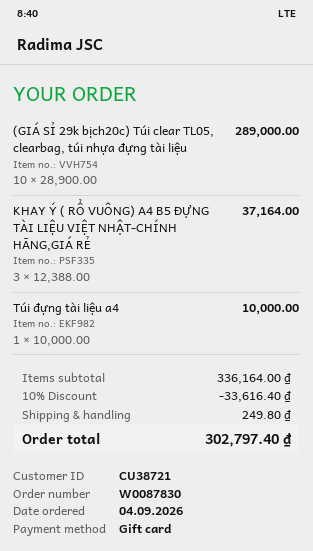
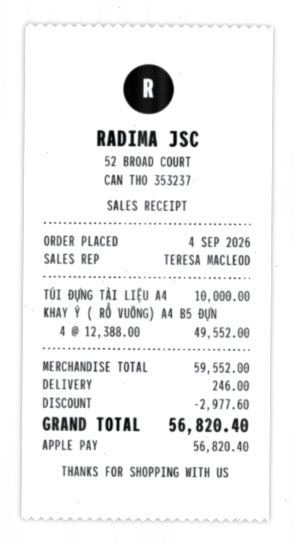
payment method: gift card -> Apple Pay
(GIÁ SỈ 29k bịch20c) Túi clear TL05, clearbag, túi nhựa đựng tài liệu: 10 x 28900.00 = 289000.00 -> none
KHAY Ý ( RỔ VUÔNG) A4 B5 ĐỰNG TÀI LIỆU VIỆT NHẬT-CHÍNH HÃNG,GIÁ RẺ: 3 x 12388.00 = 37164.00 -> 4 x 12388.00 = 49552.00
subtotal: 336164.00 -> 59552.00
discount: 33616.40 -> 2977.60
shipping: 249.80 -> 246.00
total: 302797.40 -> 56820.40

